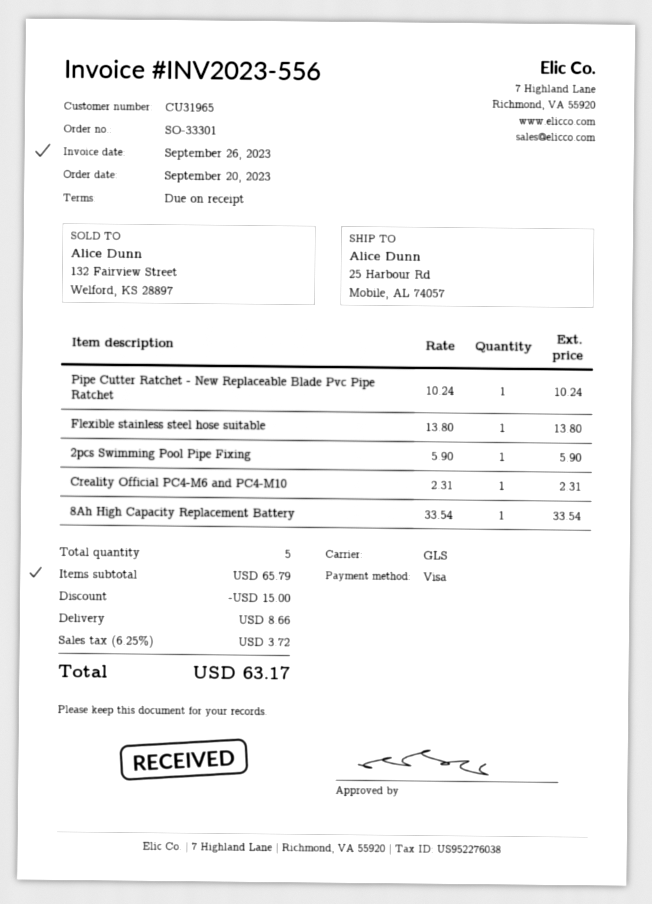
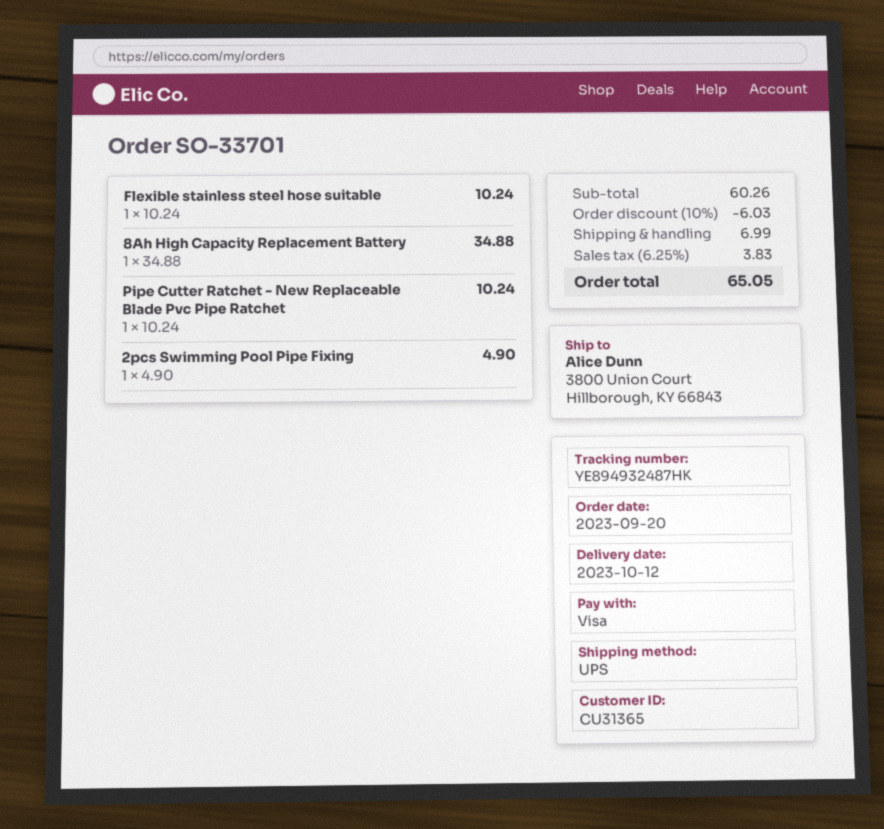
order number: SO-33301 -> SO-33701
customer number: CU31965 -> CU31365
shipping method: GLS -> UPS
ship to: 25 Harbour Rd, Mobile, AL 74057 -> 3800 Union Court, Hillborough, KY 66843
Flexible stainless steel hose suitable: 1 x 13.80 = 13.80 -> 1 x 10.24 = 10.24
2pcs Swimming Pool Pipe Fixing: 1 x 5.90 = 5.90 -> 1 x 4.90 = 4.90
Creality Official PC4-M6 and PC4-M10: 1 x 2.31 = 2.31 -> none
8Ah High Capacity Replacement Battery: 1 x 33.54 = 33.54 -> 1 x 34.88 = 34.88
subtotal: 65.79 -> 60.26
discount: 15.00 -> 6.03
shipping: 8.66 -> 6.99
tax: 6.25% = 3.72 -> 6.25% = 3.83
total: 63.17 -> 65.05

